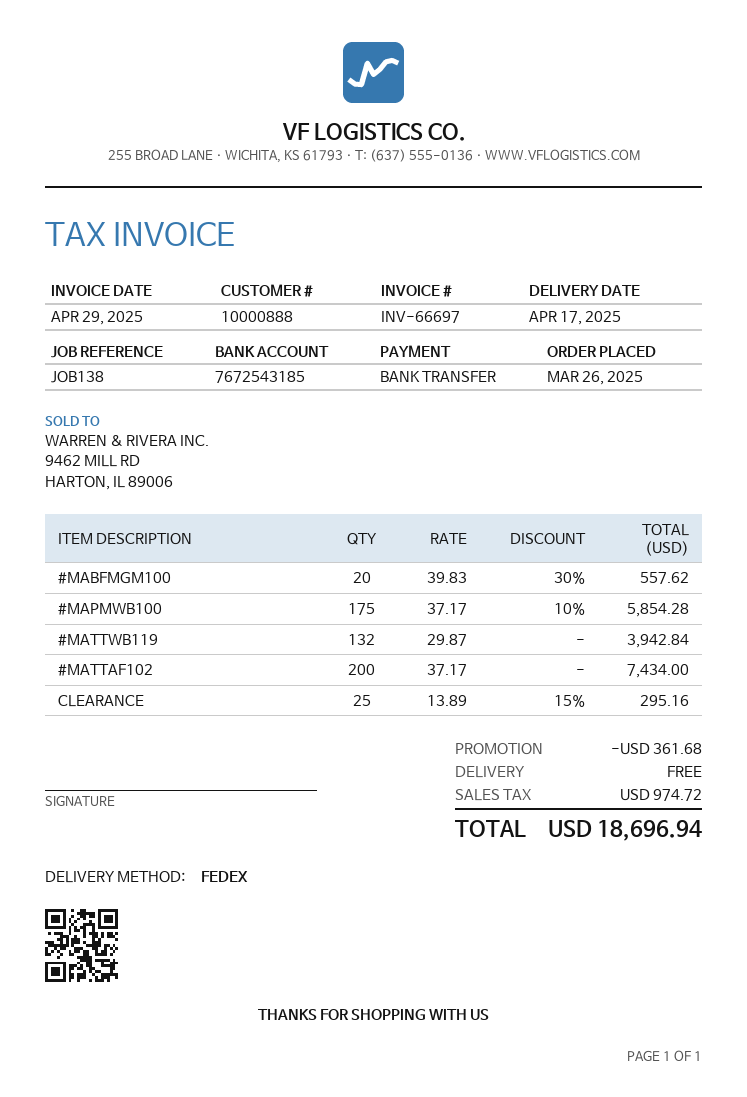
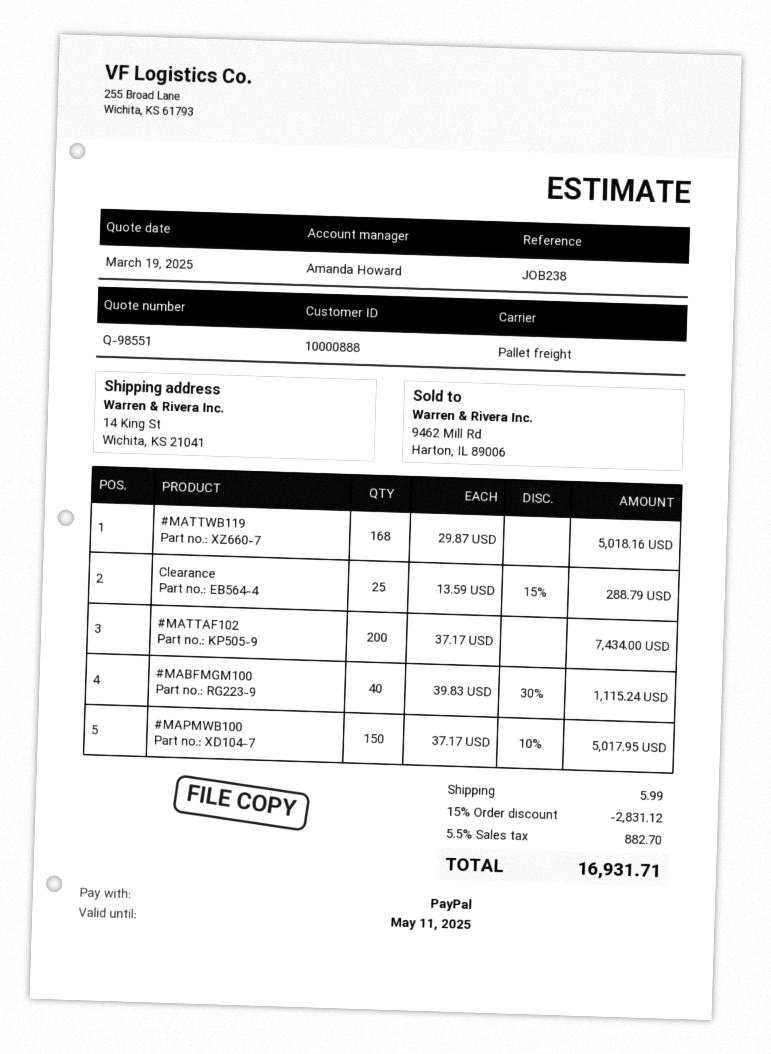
reference: JOB138 -> JOB238
payment method: bank transfer -> PayPal
shipping method: FedEx -> pallet freight
#MABFMGM100: 20 x 39.83 - 30% = 557.62 -> 40 x 39.83 - 30% = 1115.24
#MAPMWB100: 175 x 37.17 - 10% = 5854.28 -> 150 x 37.17 - 10% = 5017.95
#MATTWB119: 132 x 29.87 = 3942.84 -> 168 x 29.87 = 5018.16
CLEARANCE: 25 x 13.89 - 15% = 295.16 -> 25 x 13.59 - 15% = 288.79
discount: 361.68 -> 2831.12
shipping: 0.00 -> 5.99
tax: 974.72 -> 882.70
total: 18696.94 -> 16931.71

